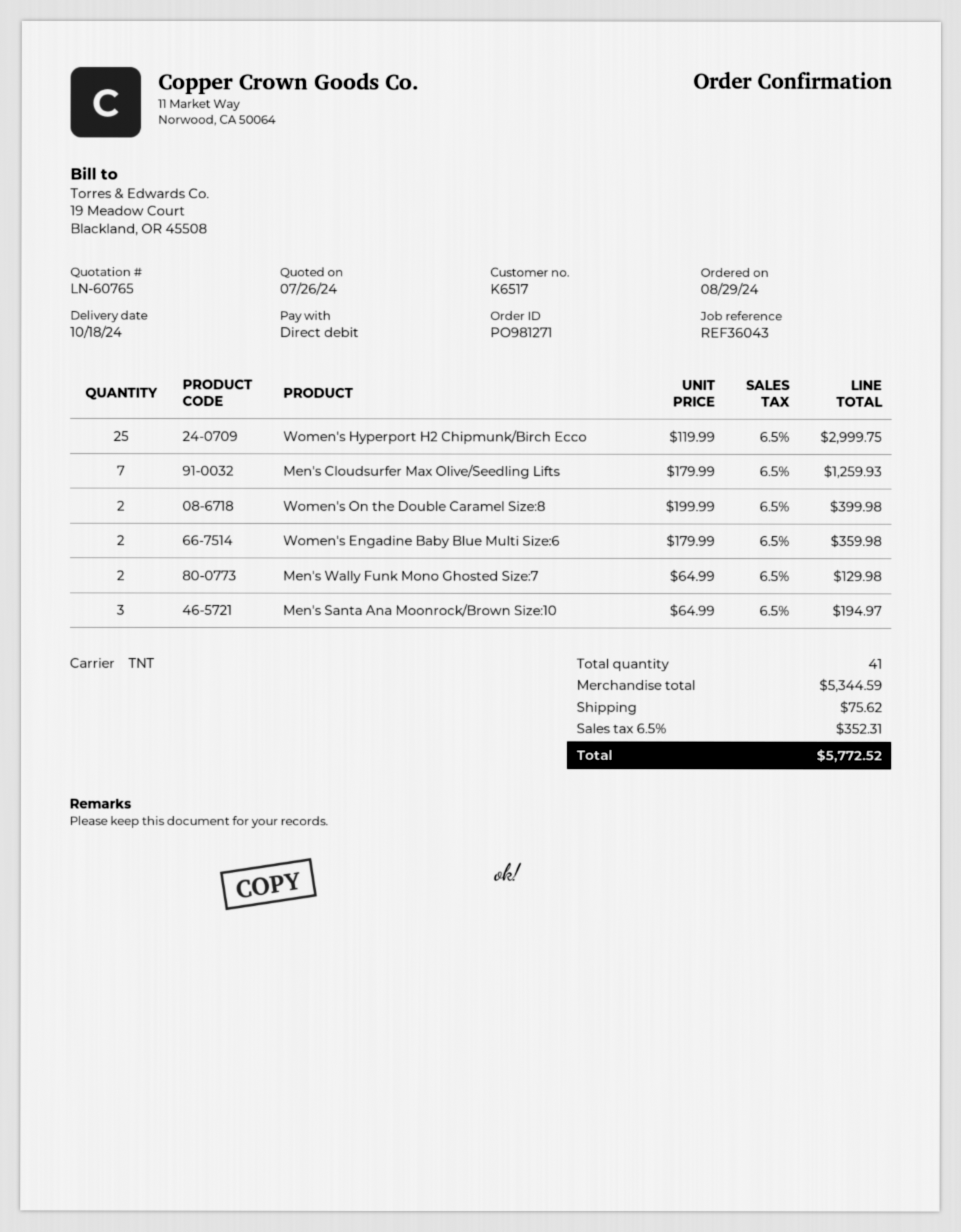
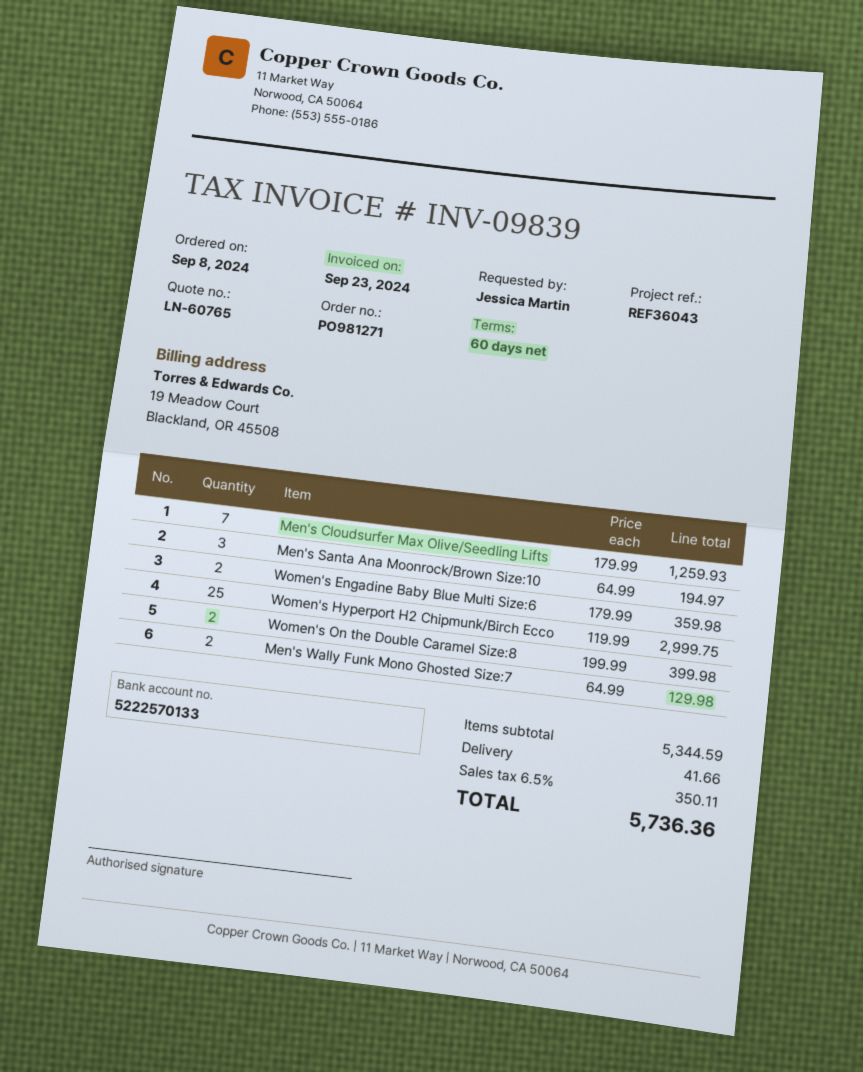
order date: 2024-08-29 -> 2024-09-08
shipping: 75.62 -> 41.66
tax: 6.5% = 352.31 -> 6.5% = 350.11
total: 5772.52 -> 5736.36

